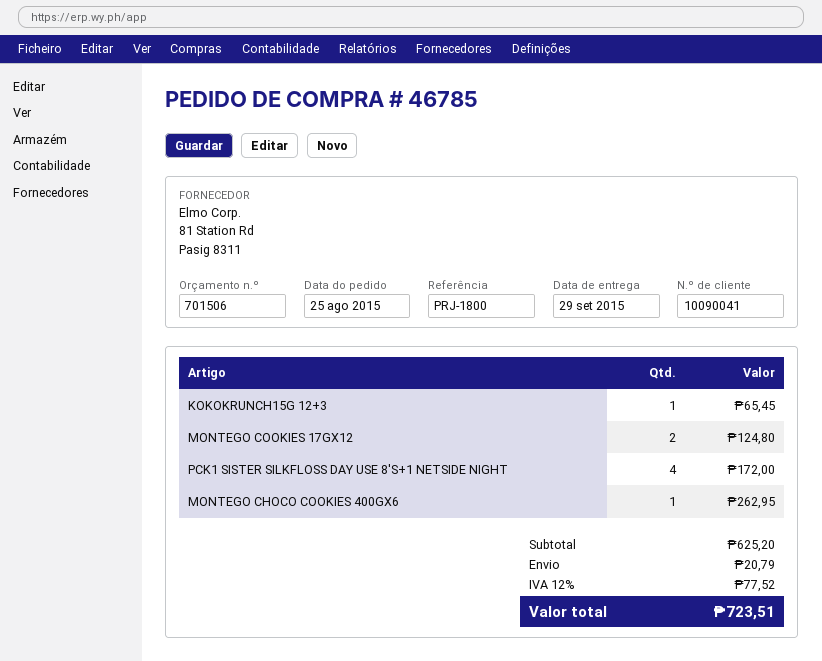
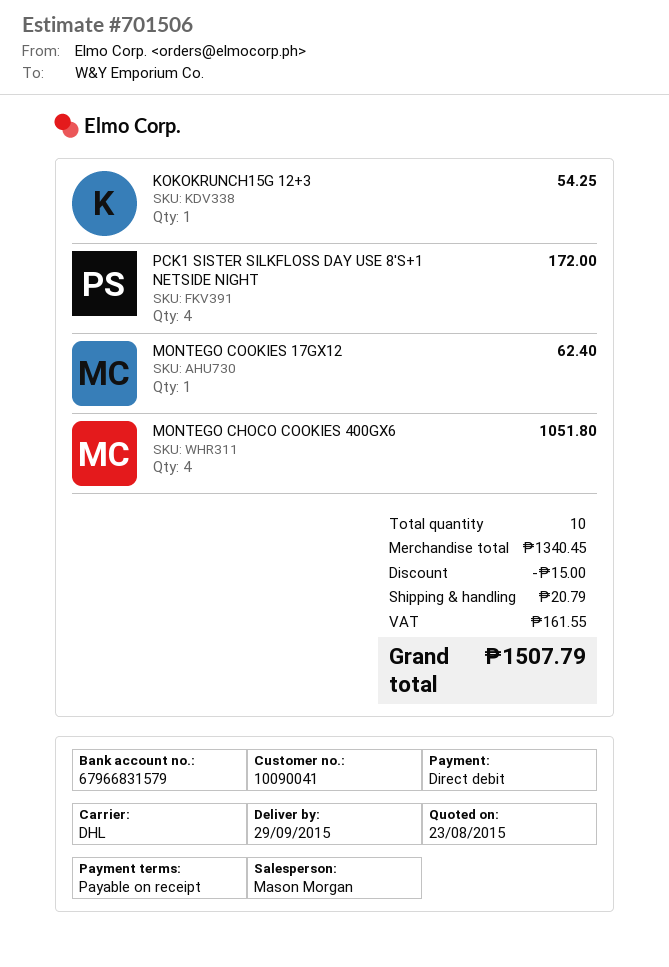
KOKOKRUNCH15G 12+3: 1 for 65.45 -> 1 for 54.25
MONTEGO COOKIES 17GX12: 2 for 124.80 -> 1 for 62.40
MONTEGO CHOCO COOKIES 400GX6: 1 for 262.95 -> 4 for 1051.80
subtotal: 625.20 -> 1340.45
discount: none -> 15.00
tax: 77.52 -> 161.55
total: 723.51 -> 1507.79

